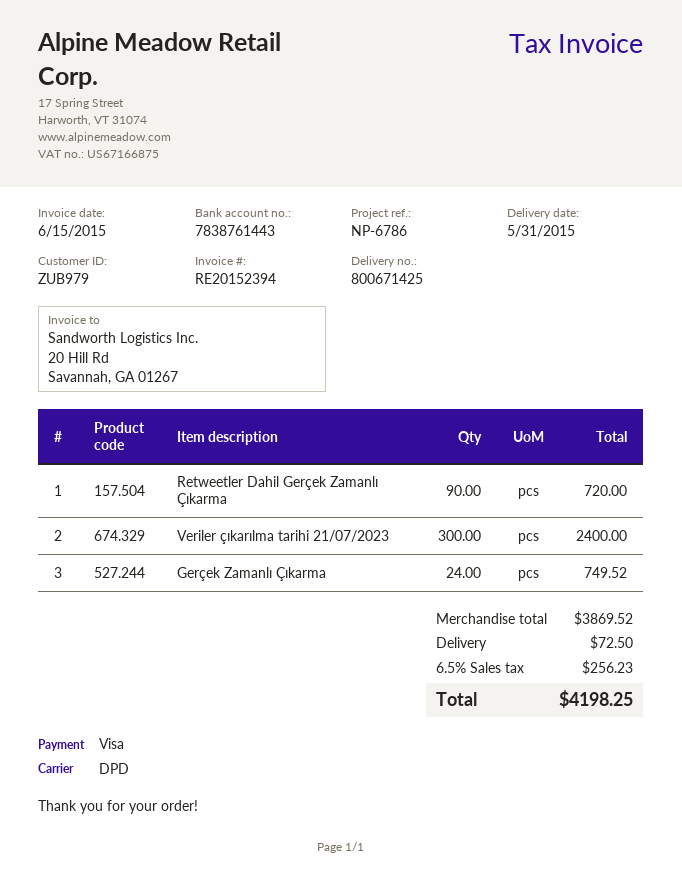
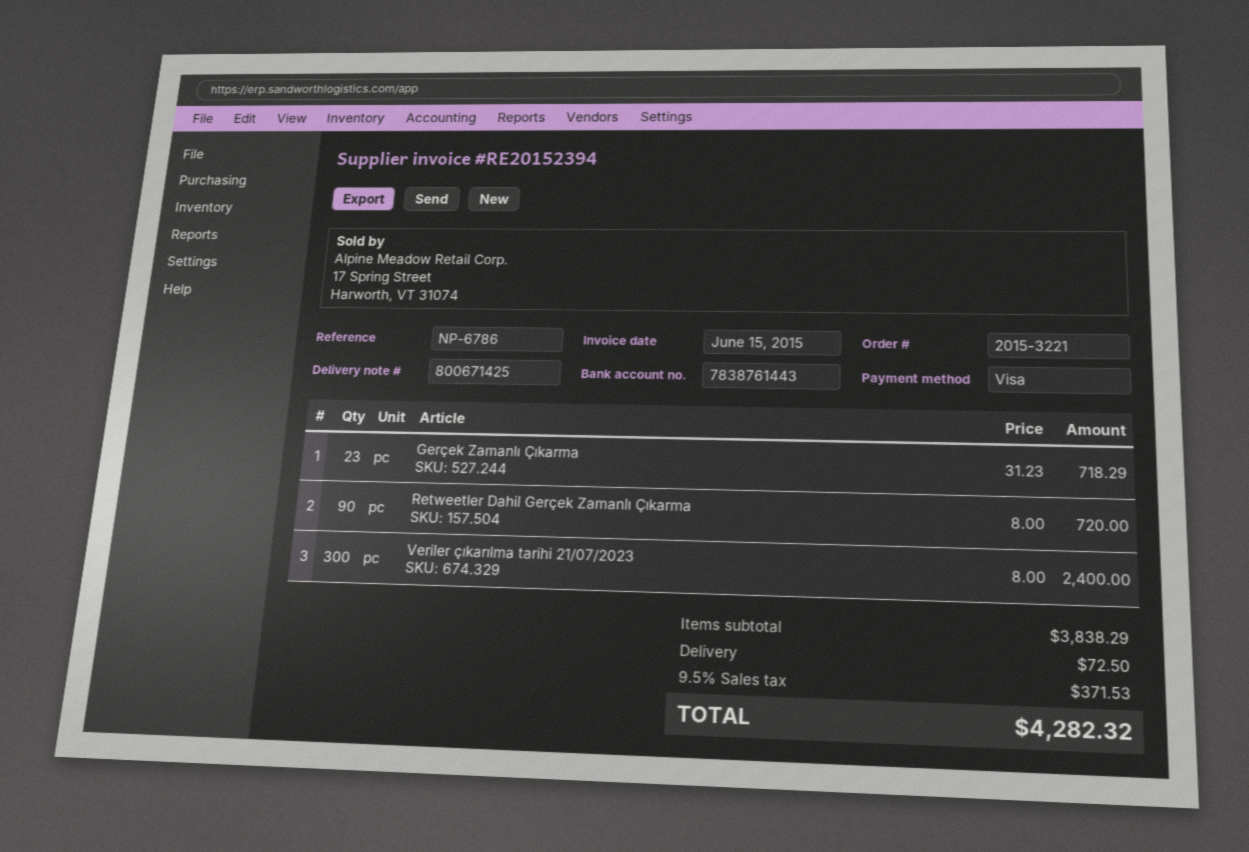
Gerçek Zamanlı Çıkarma: 24 for 749.52 -> 23 for 718.29
subtotal: 3869.52 -> 3838.29
tax: 6.5% = 256.23 -> 9.5% = 371.53
total: 4198.25 -> 4282.32

